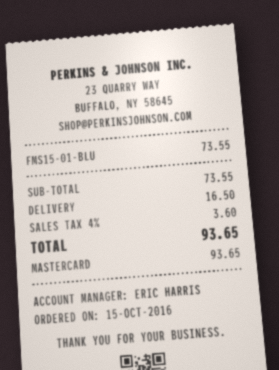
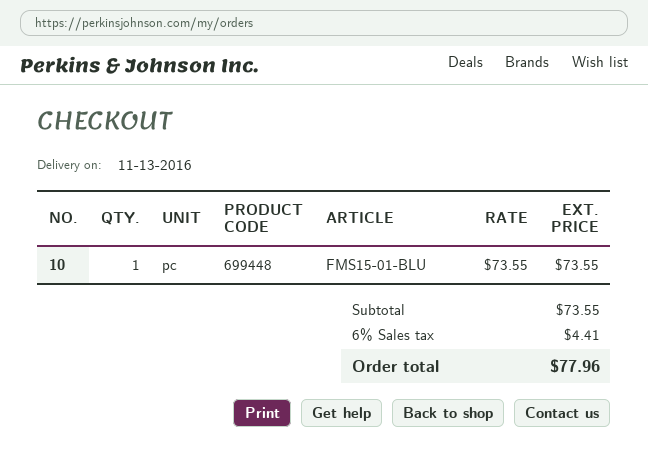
shipping: 16.50 -> none
tax: 4% = 3.60 -> 6% = 4.41
total: 93.65 -> 77.96

